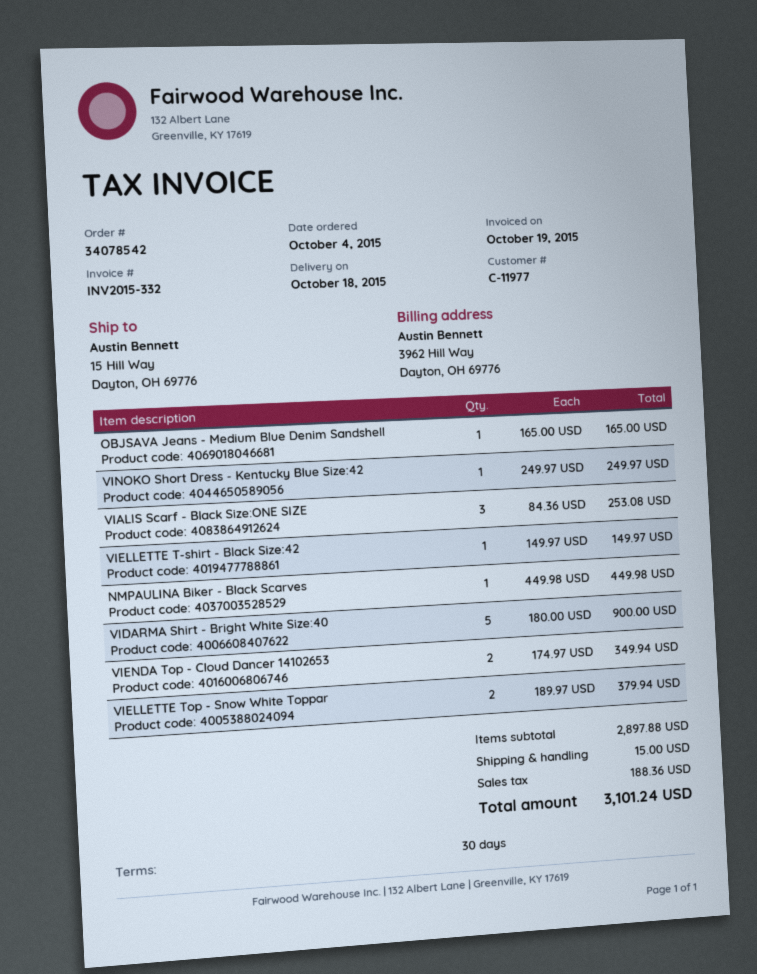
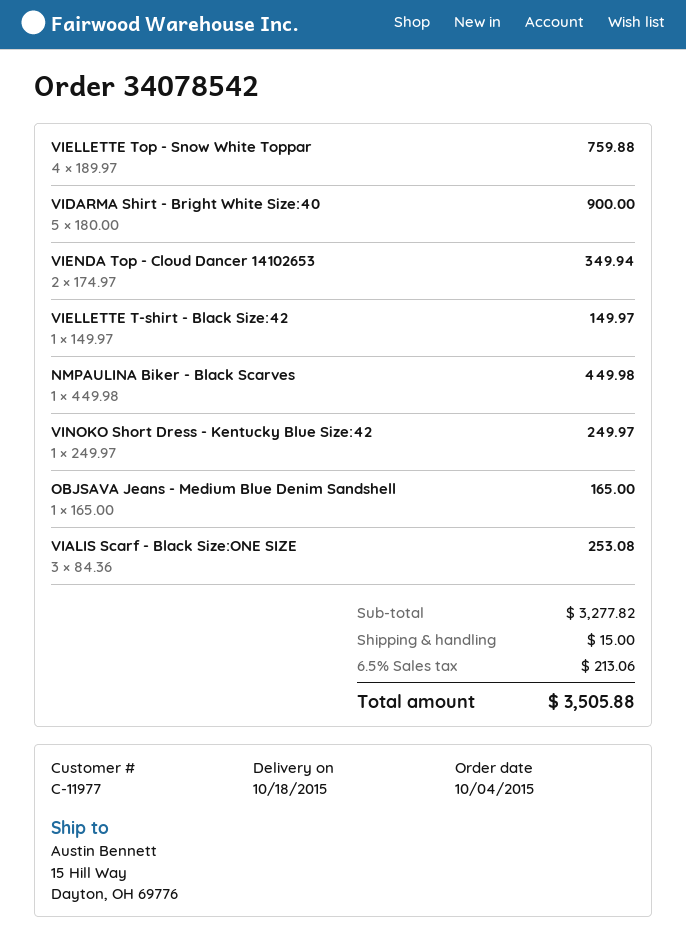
VIELLETTE Top - Snow White Toppar: 2 x 189.97 = 379.94 -> 4 x 189.97 = 759.88
subtotal: 2897.88 -> 3277.82
tax: 188.36 -> 213.06
total: 3101.24 -> 3505.88

